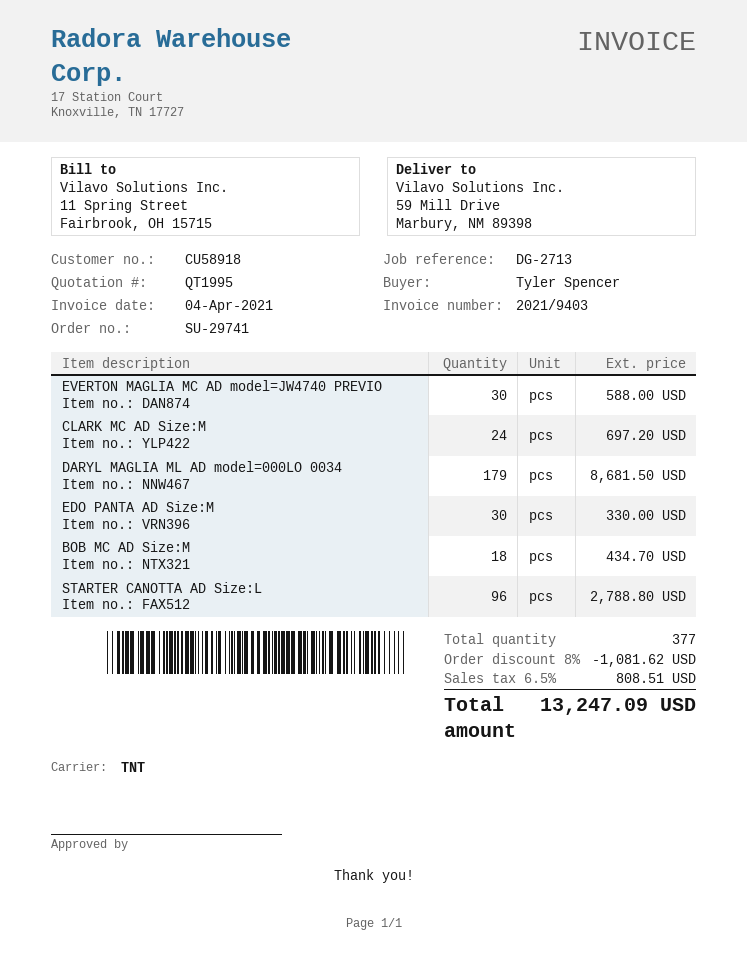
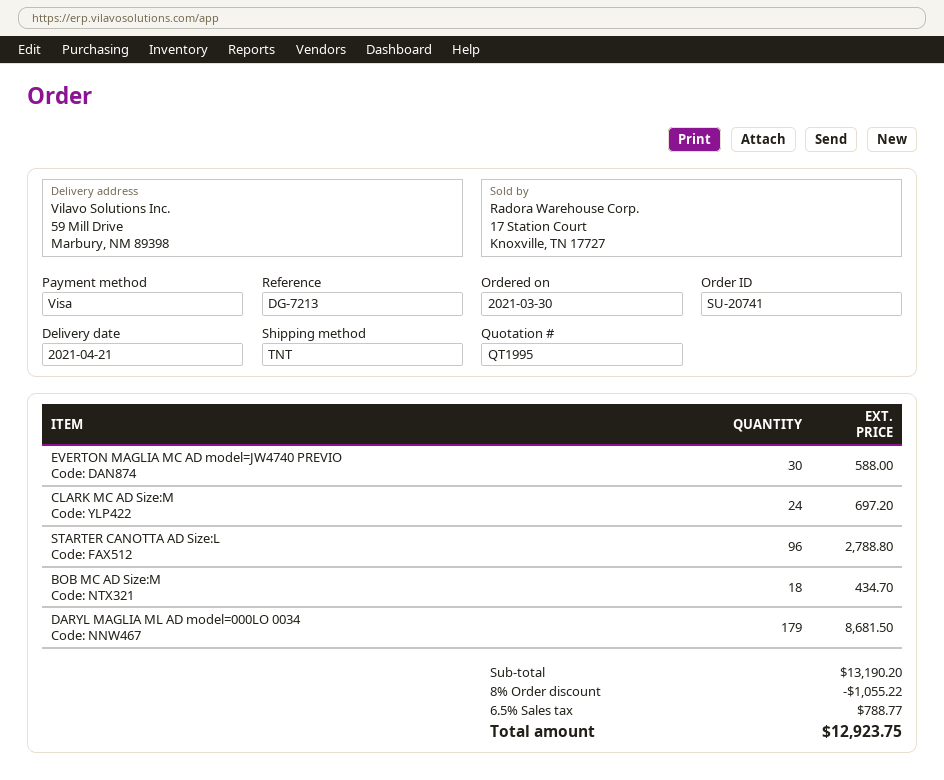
order number: SU-29741 -> SU-20741
reference: DG-2713 -> DG-7213
EDO PANTA AD Size:M: 30 for 330.00 -> none
discount: 8% = 1081.62 -> 8% = 1055.22
tax: 6.5% = 808.51 -> 6.5% = 788.77
total: 13247.09 -> 12923.75

